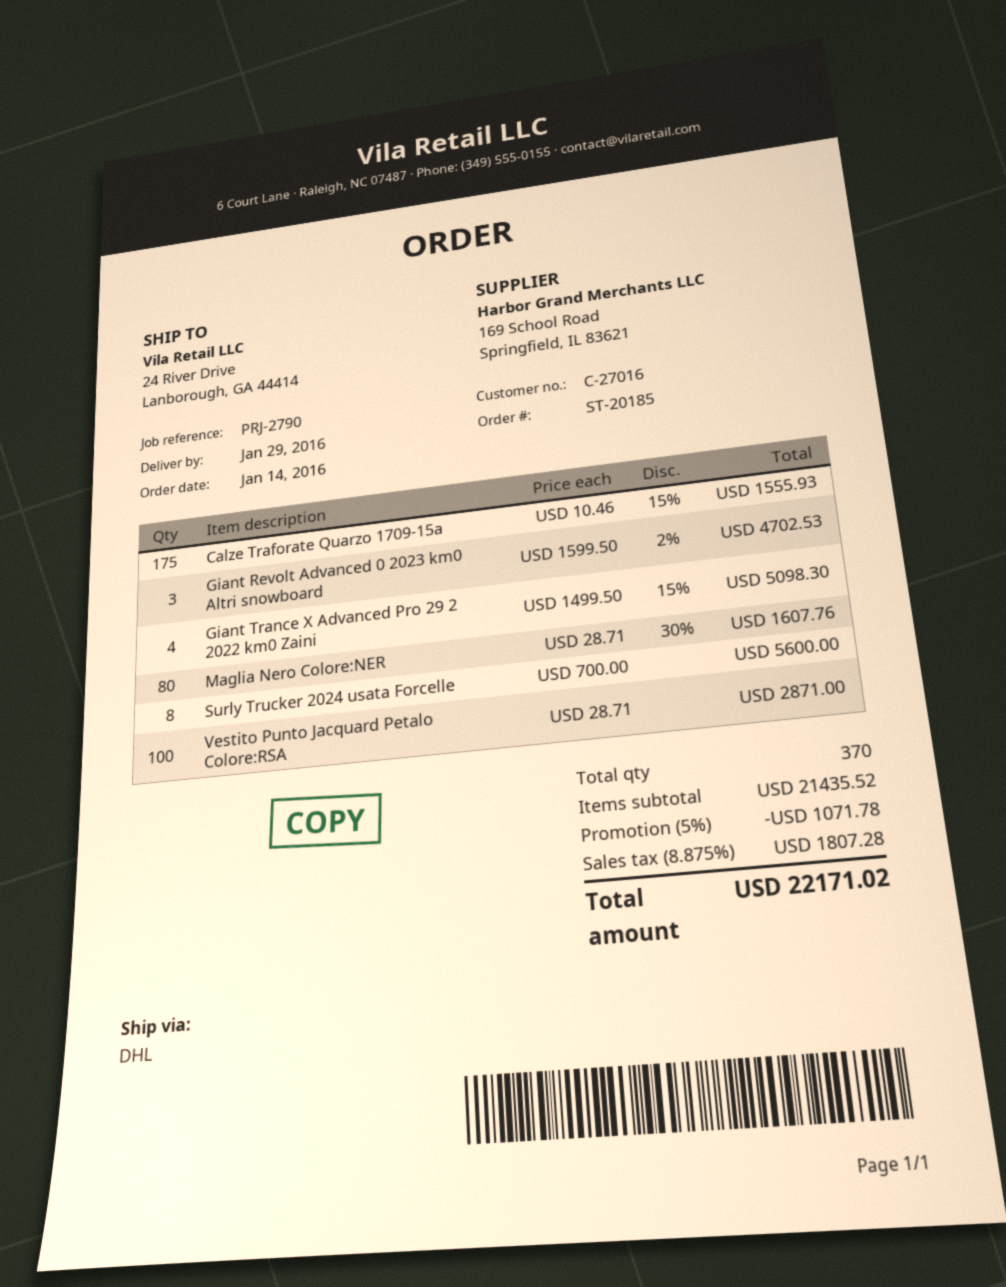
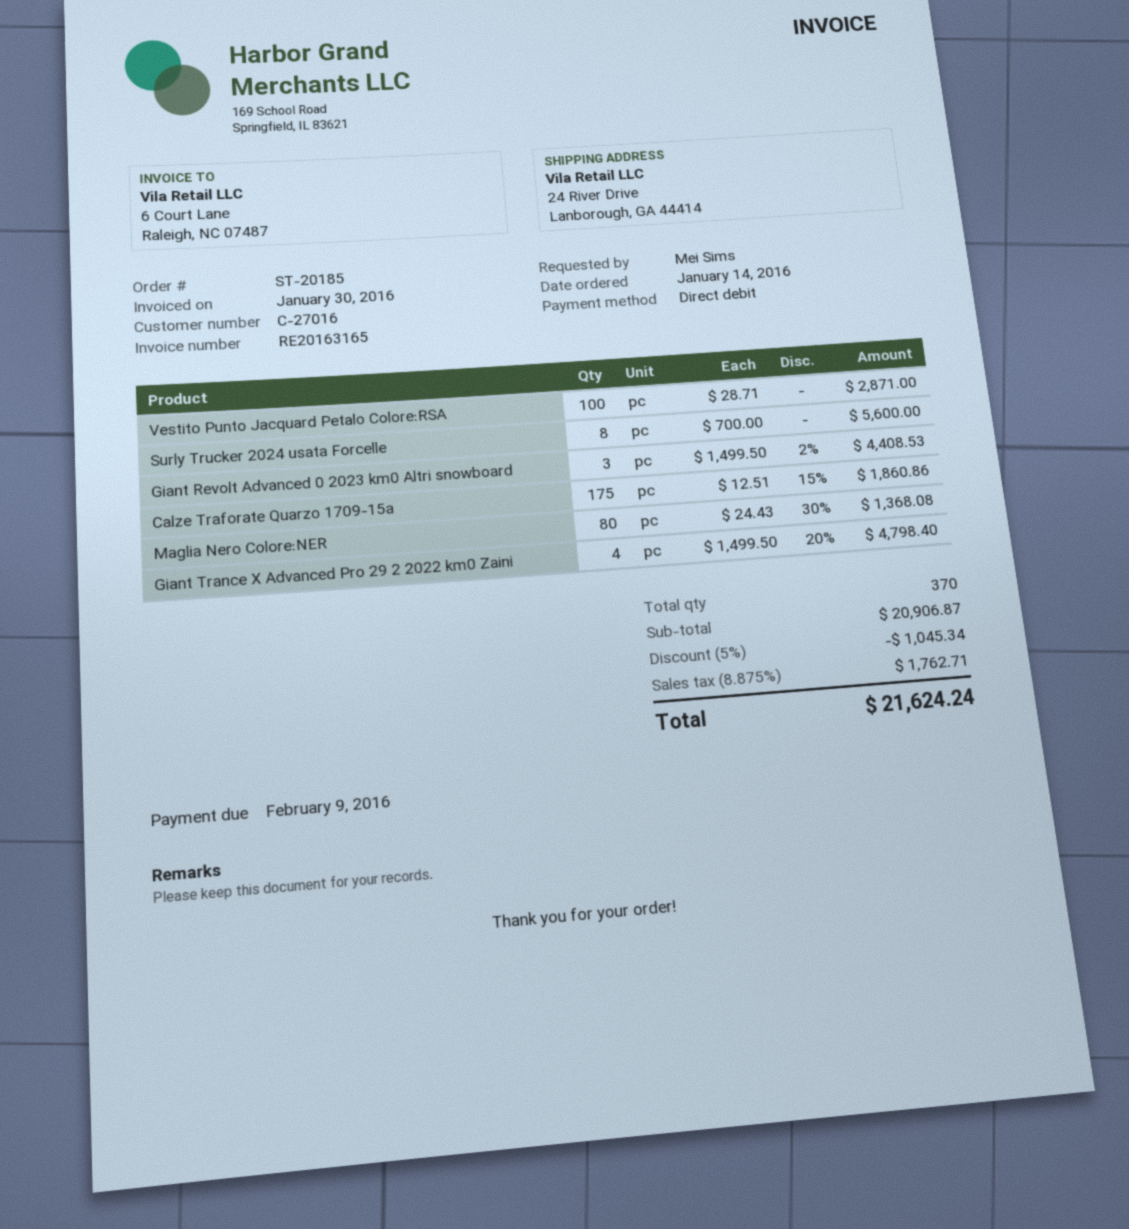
Calze Traforate Quarzo 1709-15a: 175 x 10.46 - 15% = 1555.93 -> 175 x 12.51 - 15% = 1860.86
Giant Revolt Advanced 0 2023 km0 Altri snowboard: 3 x 1599.50 - 2% = 4702.53 -> 3 x 1499.50 - 2% = 4408.53
Giant Trance X Advanced Pro 29 2 2022 km0 Zaini: 4 x 1499.50 - 15% = 5098.30 -> 4 x 1499.50 - 20% = 4798.40
Maglia Nero Colore:NER: 80 x 28.71 - 30% = 1607.76 -> 80 x 24.43 - 30% = 1368.08
subtotal: 21435.52 -> 20906.87
discount: 5% = 1071.78 -> 5% = 1045.34
tax: 8.875% = 1807.28 -> 8.875% = 1762.71
total: 22171.02 -> 21624.24

